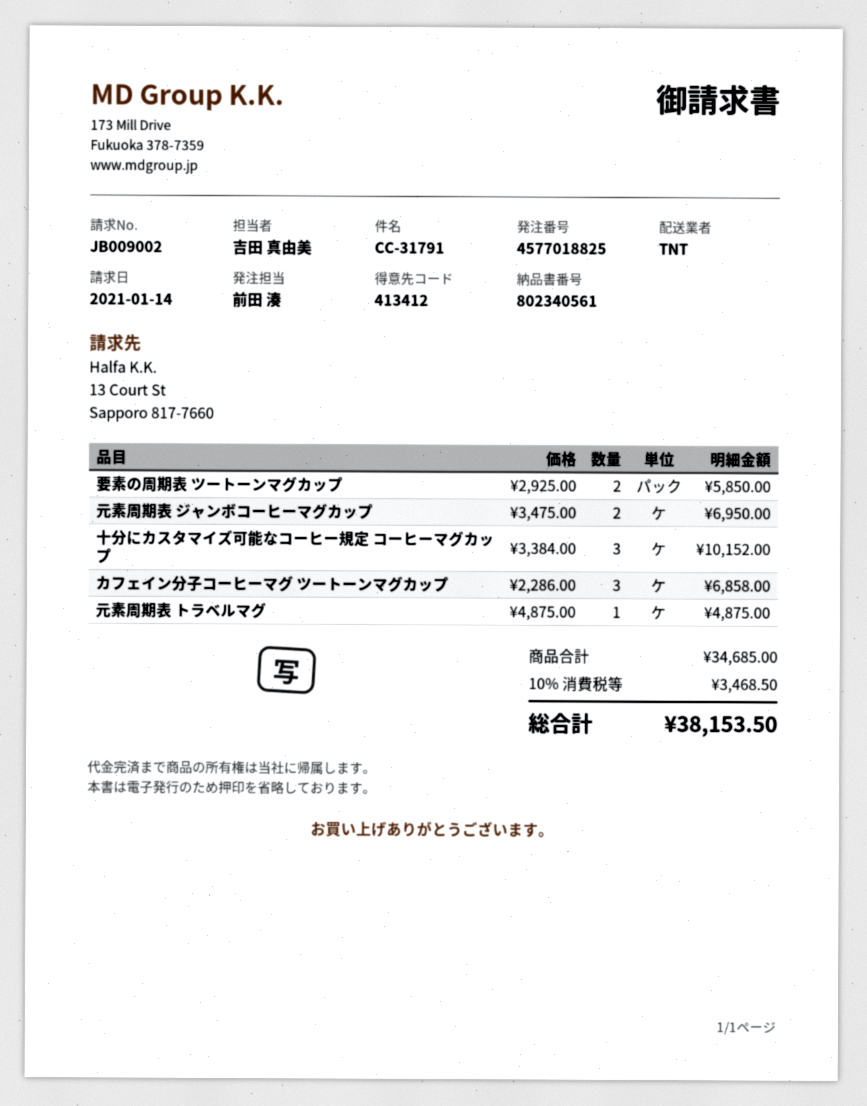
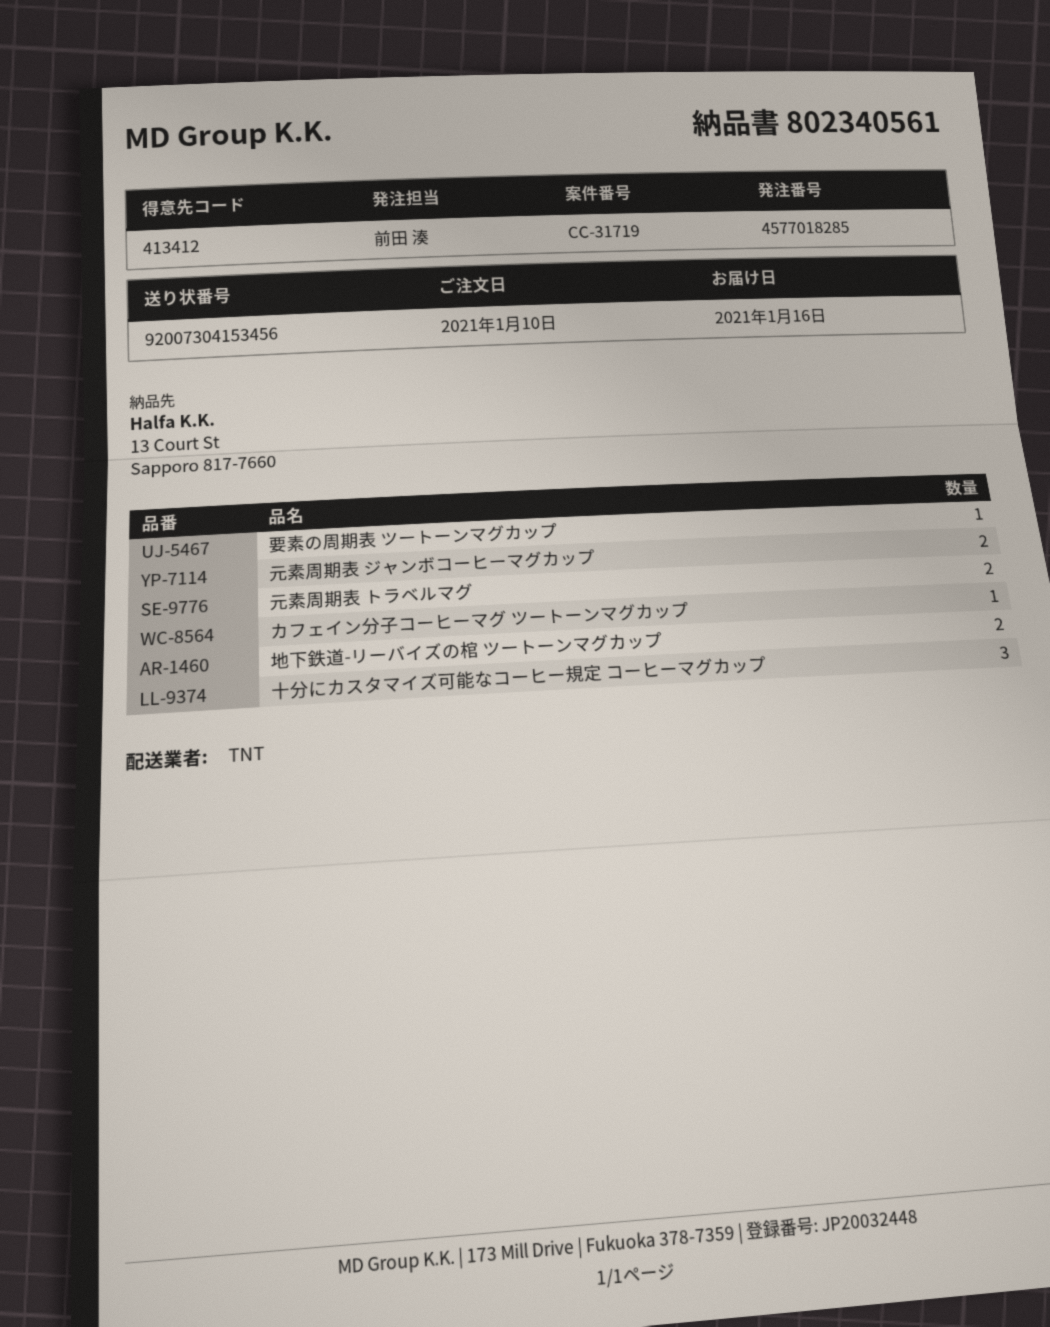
order number: 4577018825 -> 4577018285
reference: CC-31791 -> CC-31719
要素の周期表 ツートーンマグカップ: 2 -> 1
カフェイン分子コーヒーマグ ツートーンマグカップ: 3 -> 1
元素周期表 トラベルマグ: 1 -> 2
地下鉄道-リーバイズの棺 ツートーンマグカップ: none -> 2

